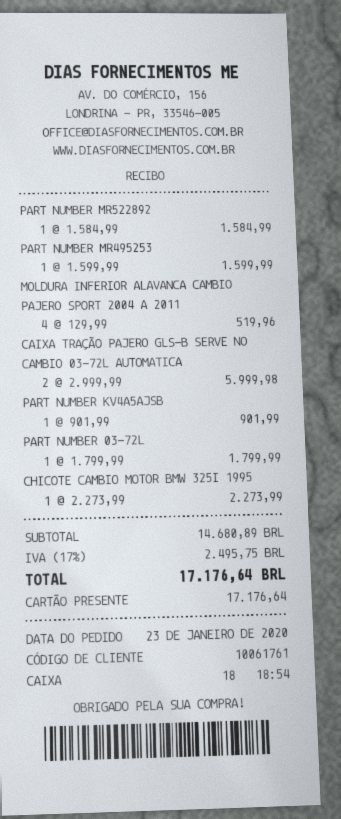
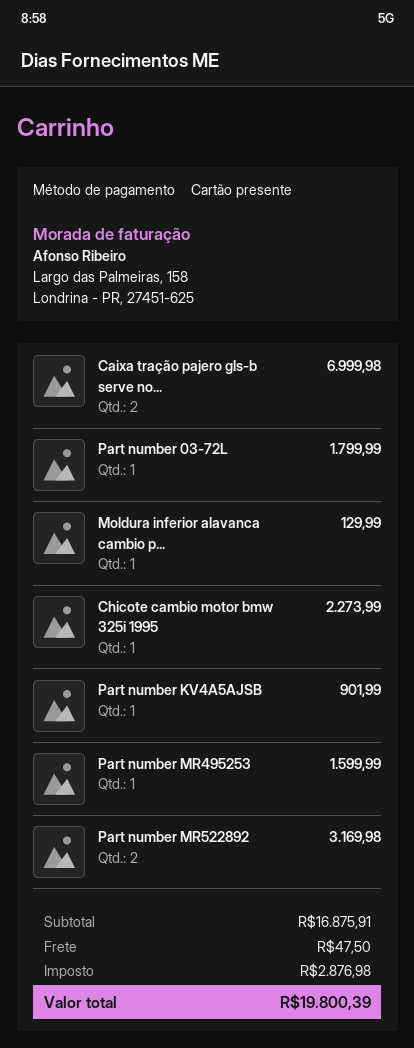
PART NUMBER MR522892: 1 for 1584.99 -> 2 for 3169.98
MOLDURA INFERIOR ALAVANCA CAMBIO PAJERO SPORT 2004 A 2011: 4 for 519.96 -> 1 for 129.99
CAIXA TRAÇÃO PAJERO GLS-B SERVE NO CAMBIO 03-72L AUTOMATICA: 2 for 5999.98 -> 2 for 6999.98
subtotal: 14680.89 -> 16875.91
shipping: none -> 47.50
tax: 2495.75 -> 2876.98
total: 17176.64 -> 19800.39

